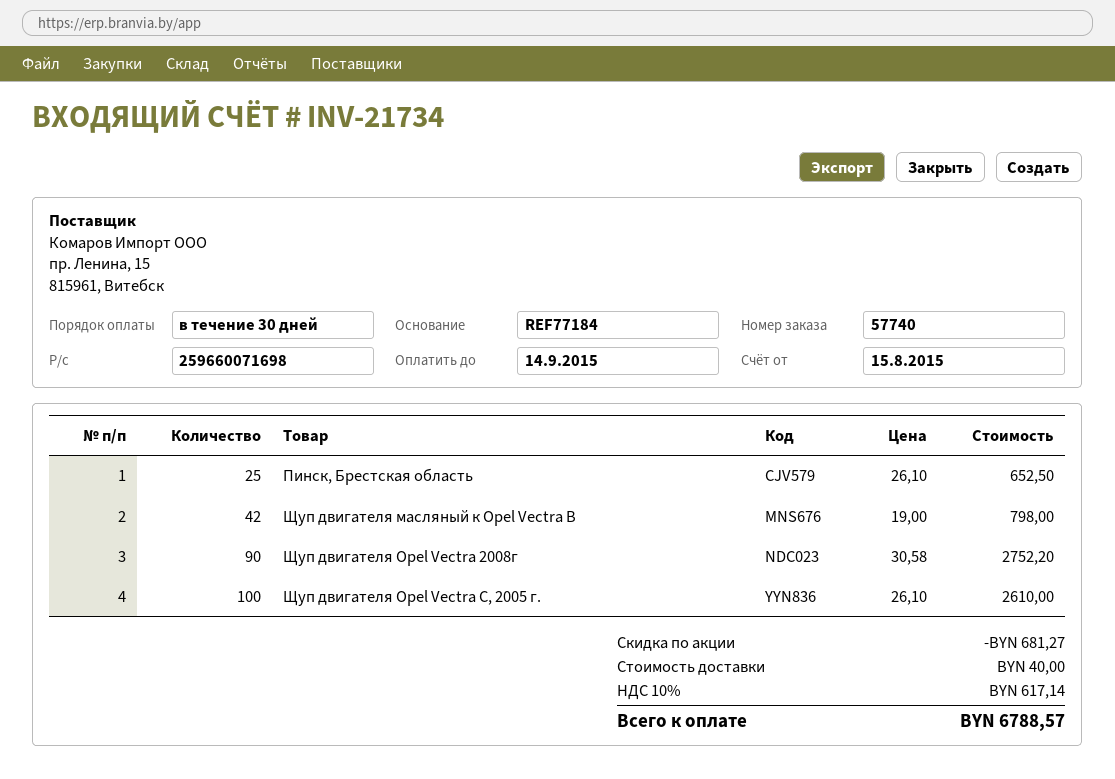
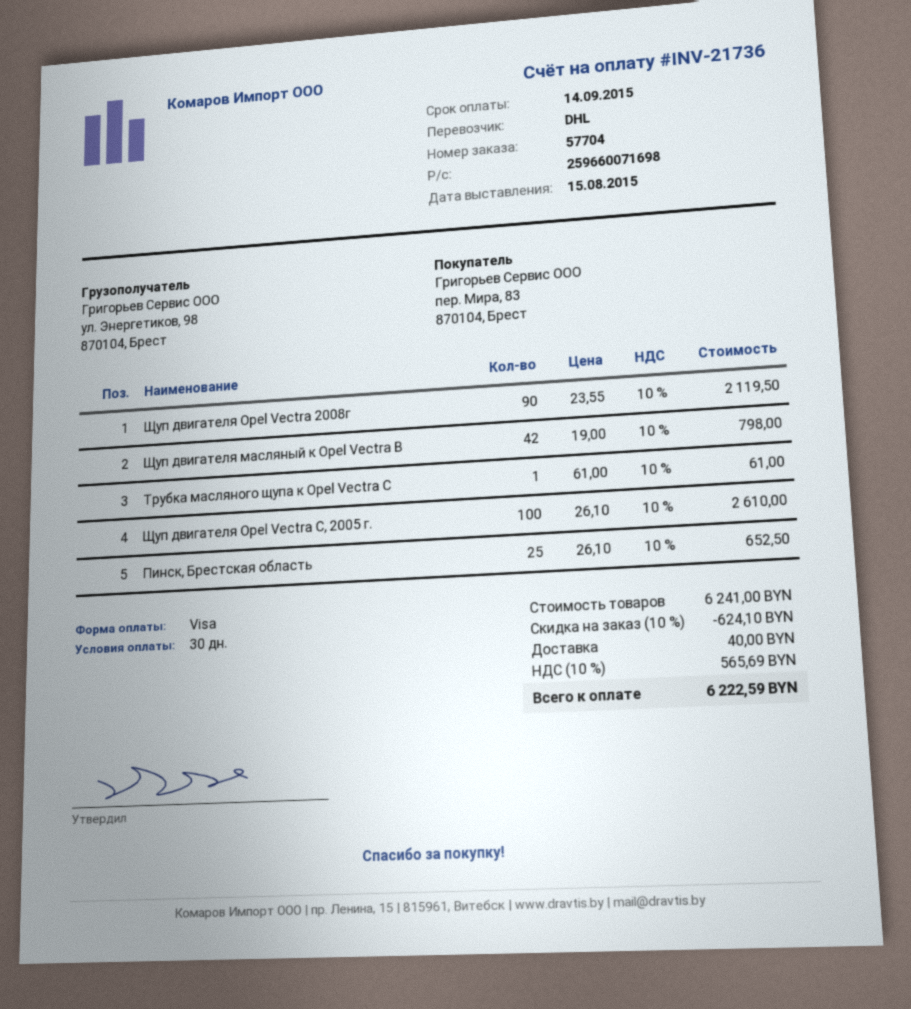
order number: 57740 -> 57704
invoice number: INV-21734 -> INV-21736
Щуп двигателя Opel Vectra 2008г: 90 x 30.58 = 2752.20 -> 90 x 23.55 = 2119.50
Трубка масляного щупа к Opel Vectra C: none -> 1 x 61.00 = 61.00
discount: 681.27 -> 624.10
tax: 10% = 617.14 -> 10% = 565.69
total: 6788.57 -> 6222.59

